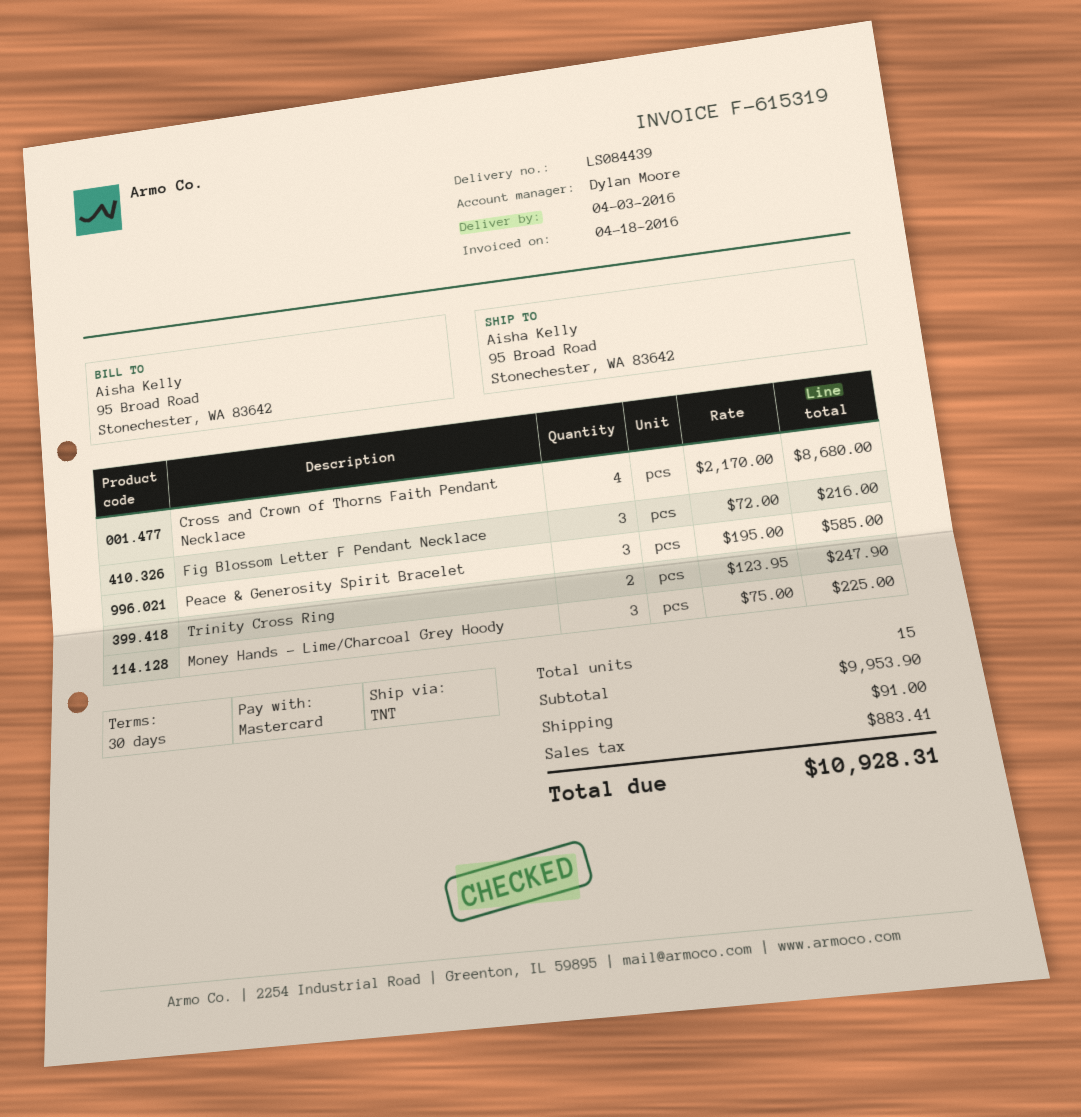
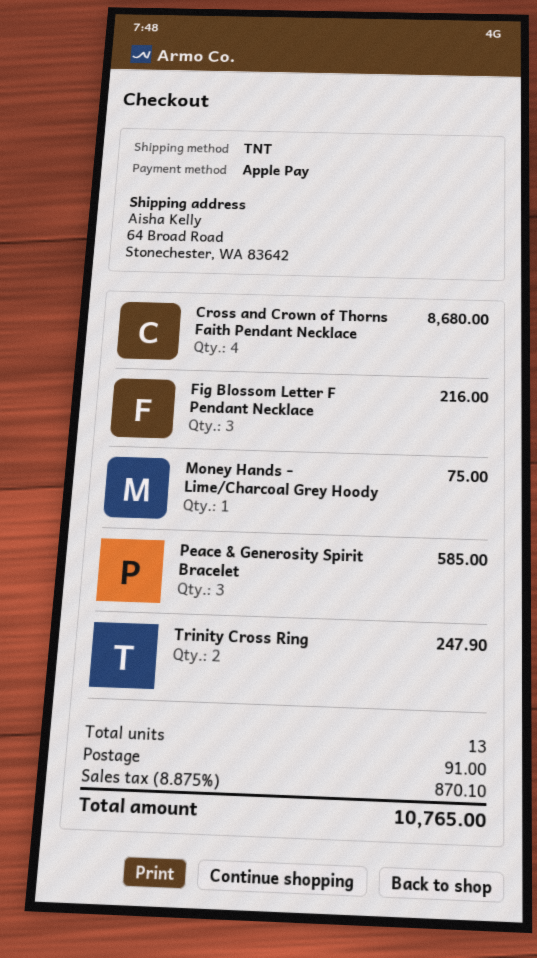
payment method: Mastercard -> Apple Pay
ship to: 95 Broad Road, Stonechester, WA 83642 -> 64 Broad Road, Stonechester, WA 83642
Money Hands - Lime/Charcoal Grey Hoody: 3 for 225.00 -> 1 for 75.00
total quantity: 15 -> 13
tax: 883.41 -> 870.10
total: 10928.31 -> 10765.00

